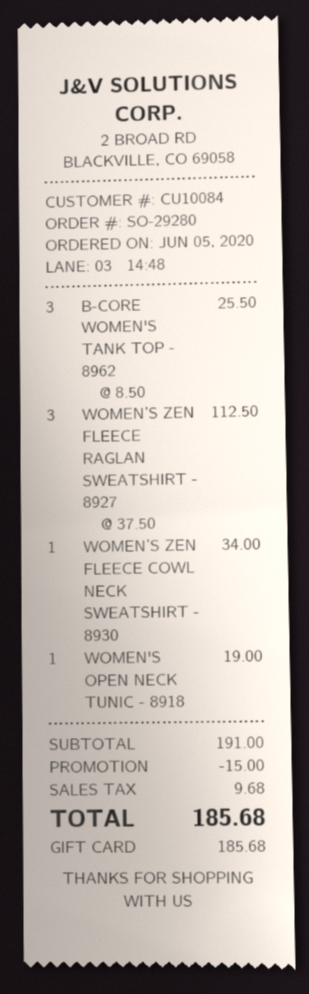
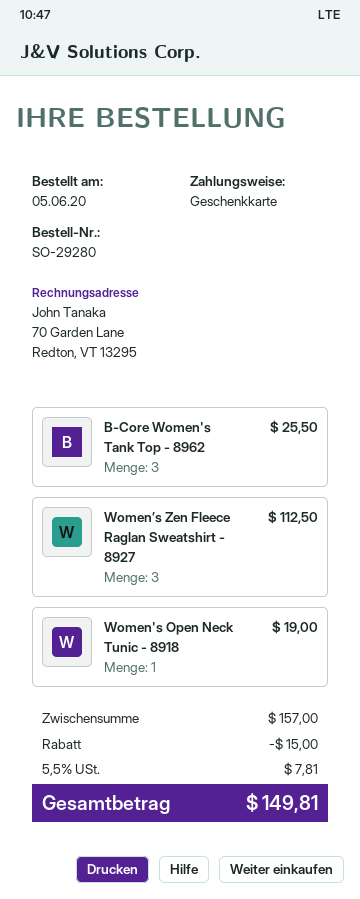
WOMEN’S ZEN FLEECE COWL NECK SWEATSHIRT - 8930: 1 for 34.00 -> none
subtotal: 191.00 -> 157.00
tax: 9.68 -> 7.81
total: 185.68 -> 149.81

